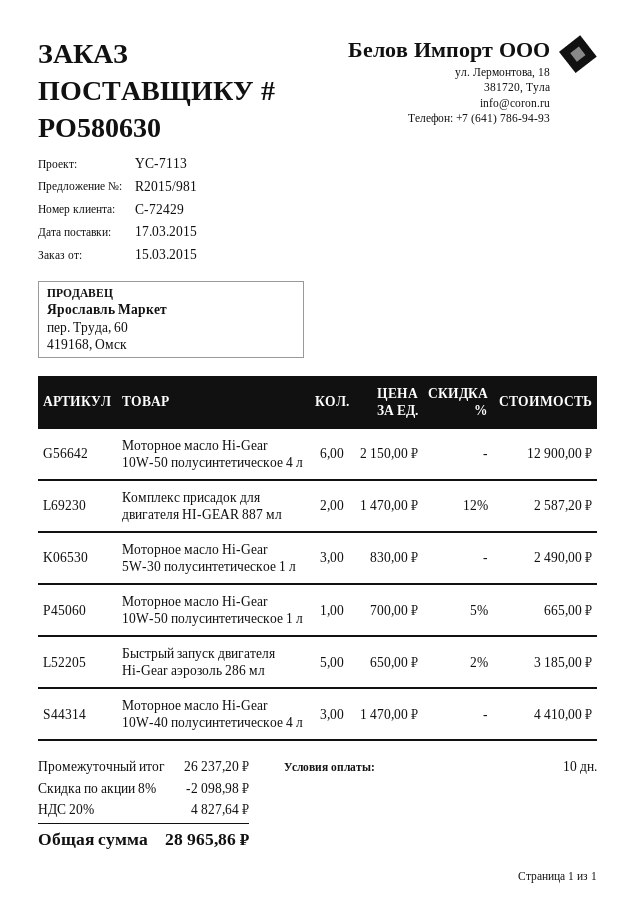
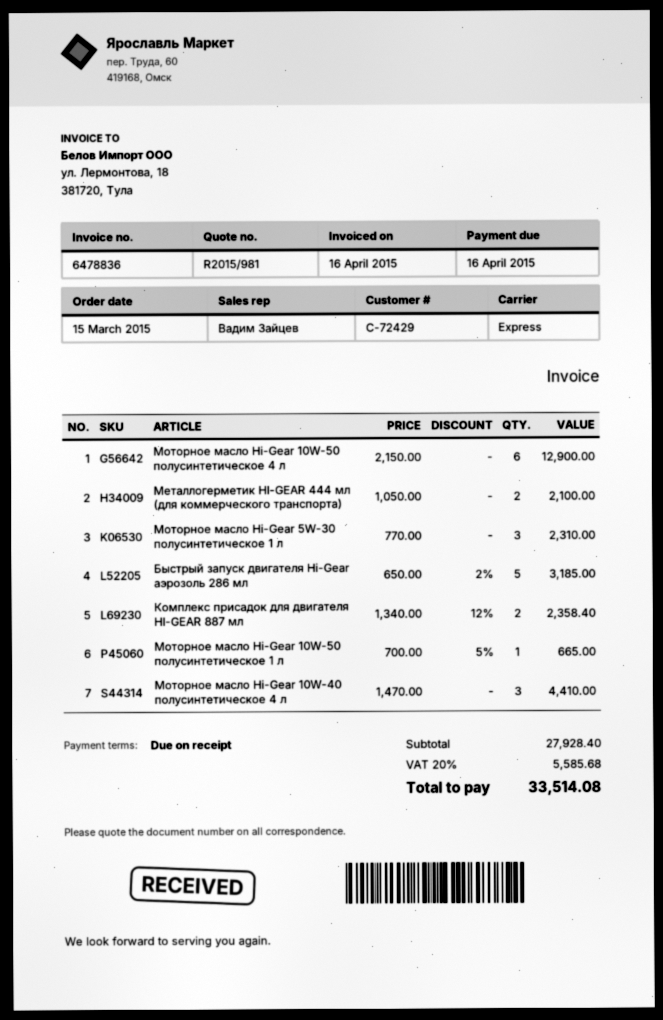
payment terms: 10 days -> on receipt
Комплекс присадок для двигателя HI-GEAR 887 мл: 2 x 1470.00 - 12% = 2587.20 -> 2 x 1340.00 - 12% = 2358.40
Моторное масло Hi-Gear 5W-30 полусинтетическое 1 л: 3 x 830.00 = 2490.00 -> 3 x 770.00 = 2310.00
Металлогерметик HI-GEAR 444 мл (для коммерческого транспорта): none -> 2 x 1050.00 = 2100.00
subtotal: 26237.20 -> 27928.40
discount: 8% = 2098.98 -> none
tax: 20% = 4827.64 -> 20% = 5585.68
total: 28965.86 -> 33514.08

